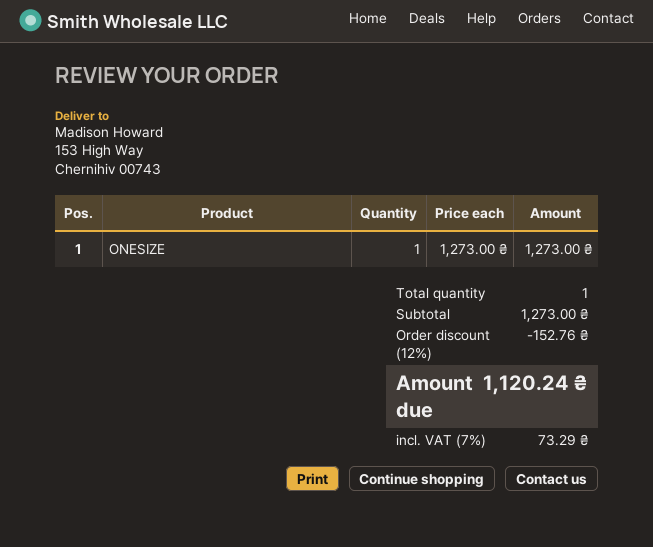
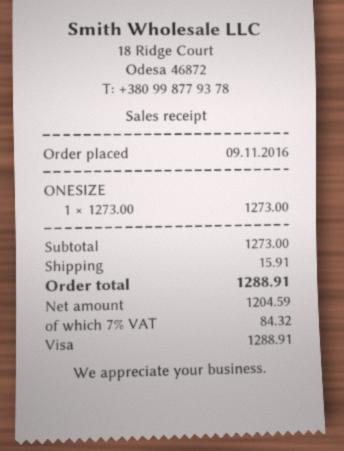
discount: 12% = 152.76 -> none
shipping: none -> 15.91
tax: 7% = 73.29 -> 7% = 84.32
total: 1120.24 -> 1288.91

